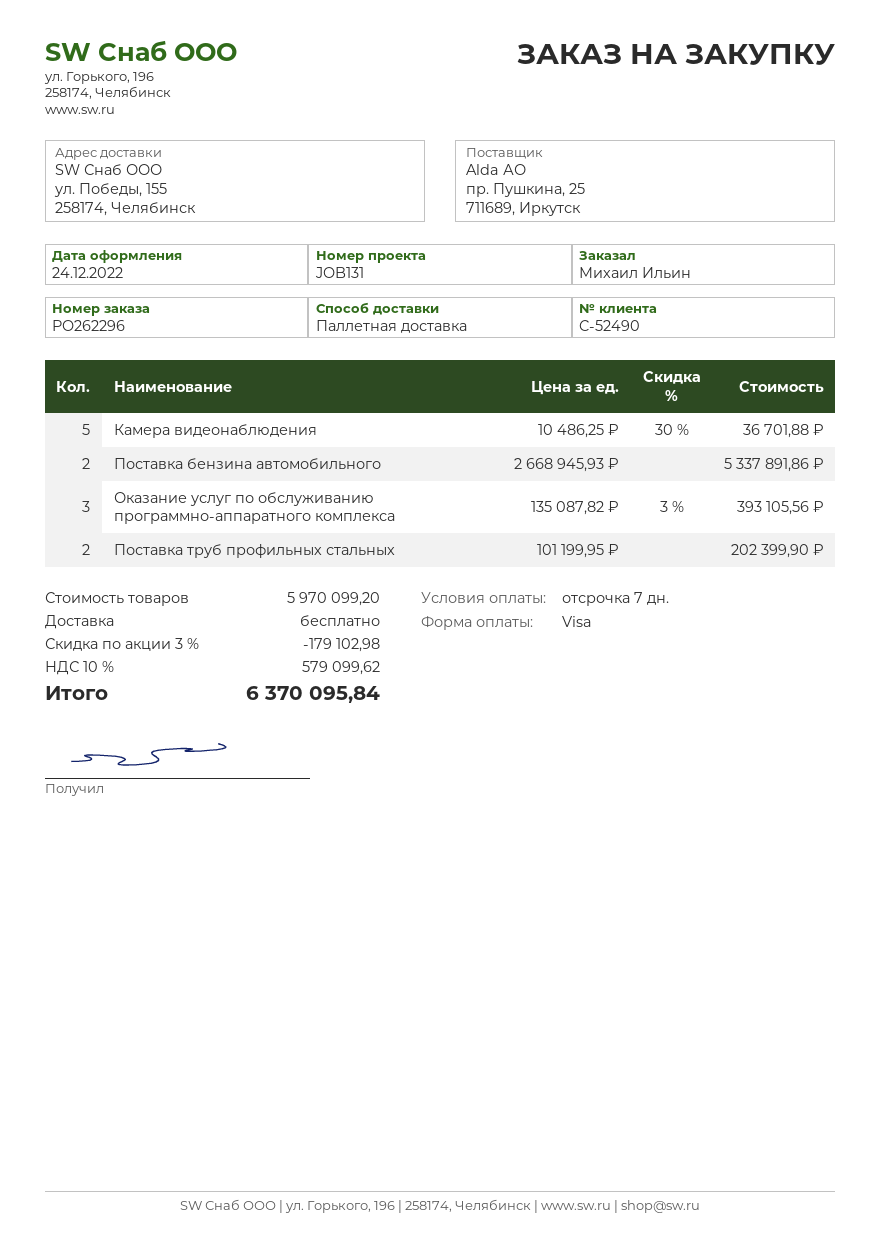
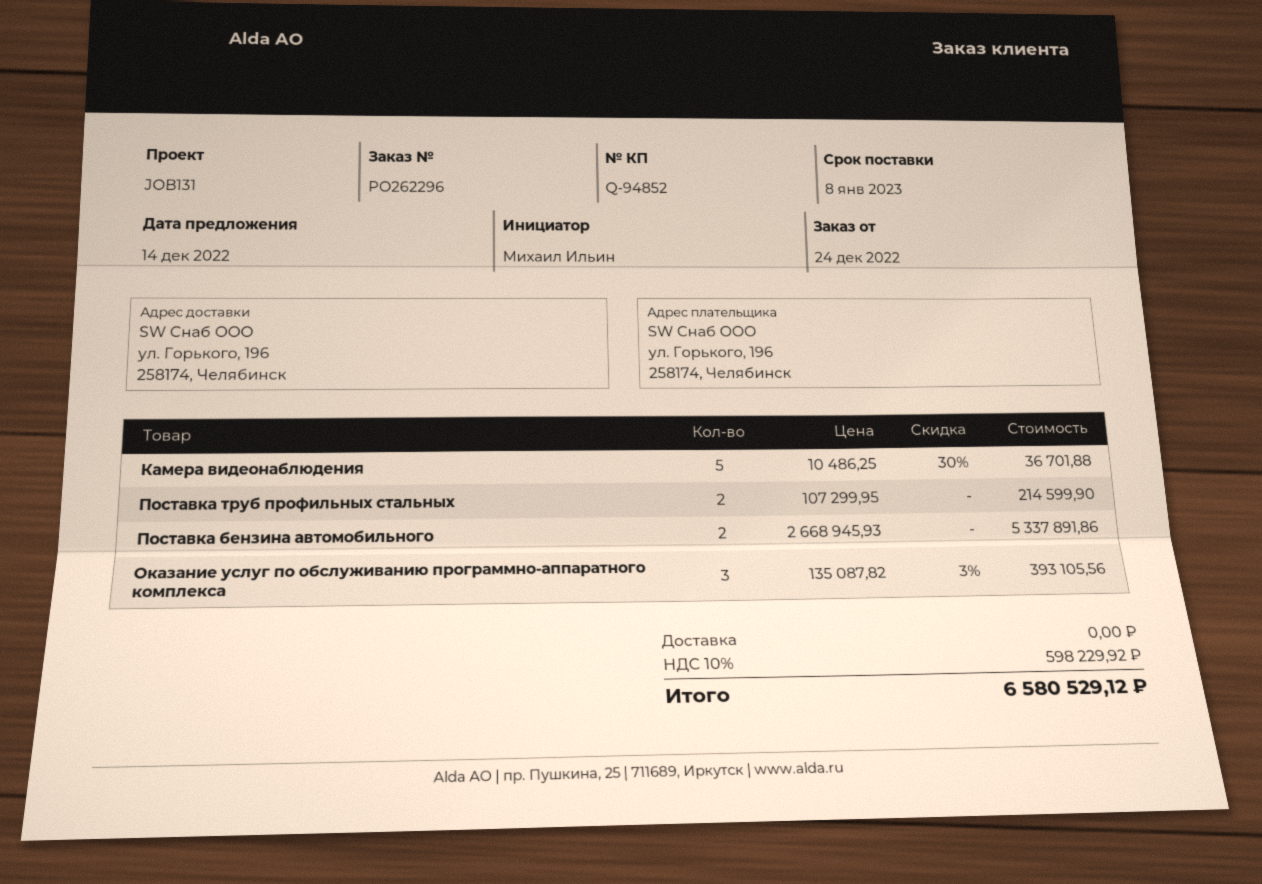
ship to: ул. Победы, 155, 258174, Челябинск -> ул. Горького, 196, 258174, Челябинск
Поставка труб профильных стальных: 2 x 101199.95 = 202399.90 -> 2 x 107299.95 = 214599.90
discount: 3% = 179102.98 -> none
tax: 10% = 579099.62 -> 10% = 598229.92
total: 6370095.84 -> 6580529.12

